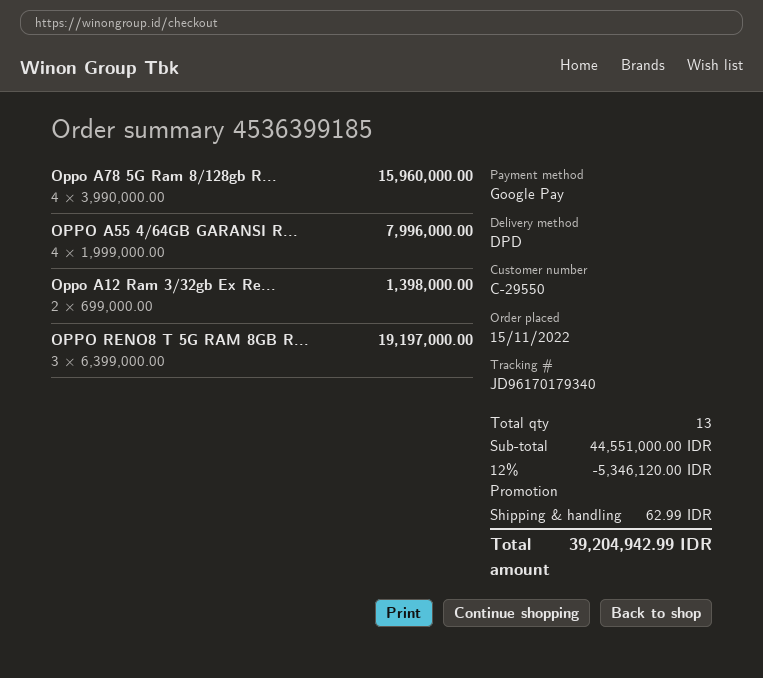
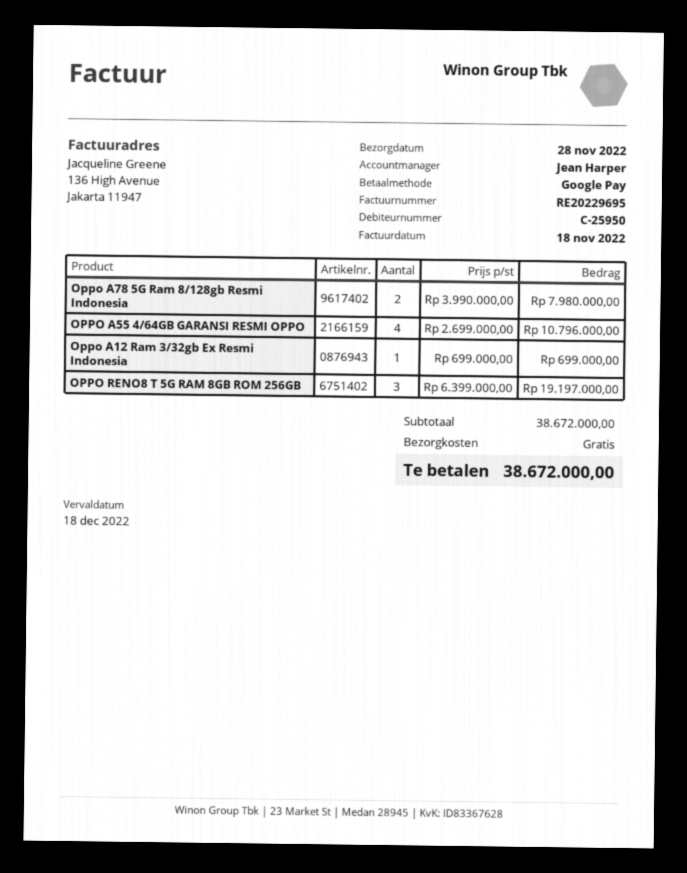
customer number: C-29550 -> C-25950
Oppo A78 5G Ram 8/128gb R...: 4 x 3990000.00 = 15960000.00 -> 2 x 3990000.00 = 7980000.00
OPPO A55 4/64GB GARANSI R...: 4 x 1999000.00 = 7996000.00 -> 4 x 2699000.00 = 10796000.00
Oppo A12 Ram 3/32gb Ex Re...: 2 x 699000.00 = 1398000.00 -> 1 x 699000.00 = 699000.00
subtotal: 44551000.00 -> 38672000.00
discount: 12% = 5346120.00 -> none
shipping: 62.99 -> 0.00
total: 39204942.99 -> 38672000.00

